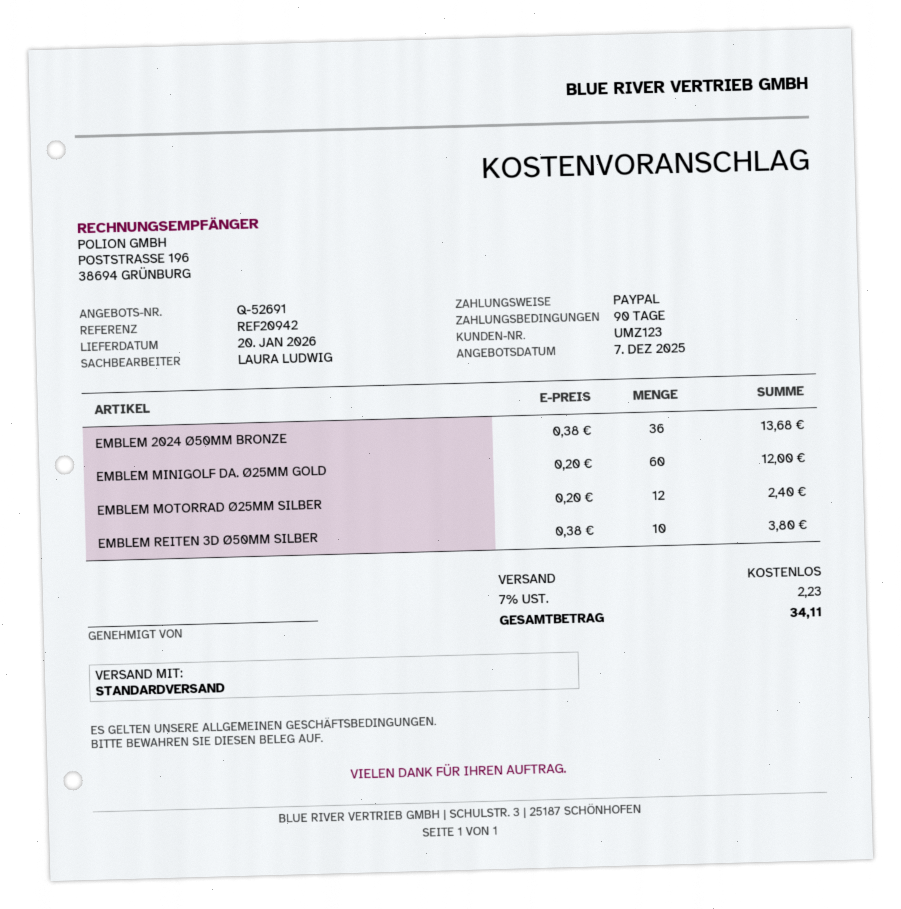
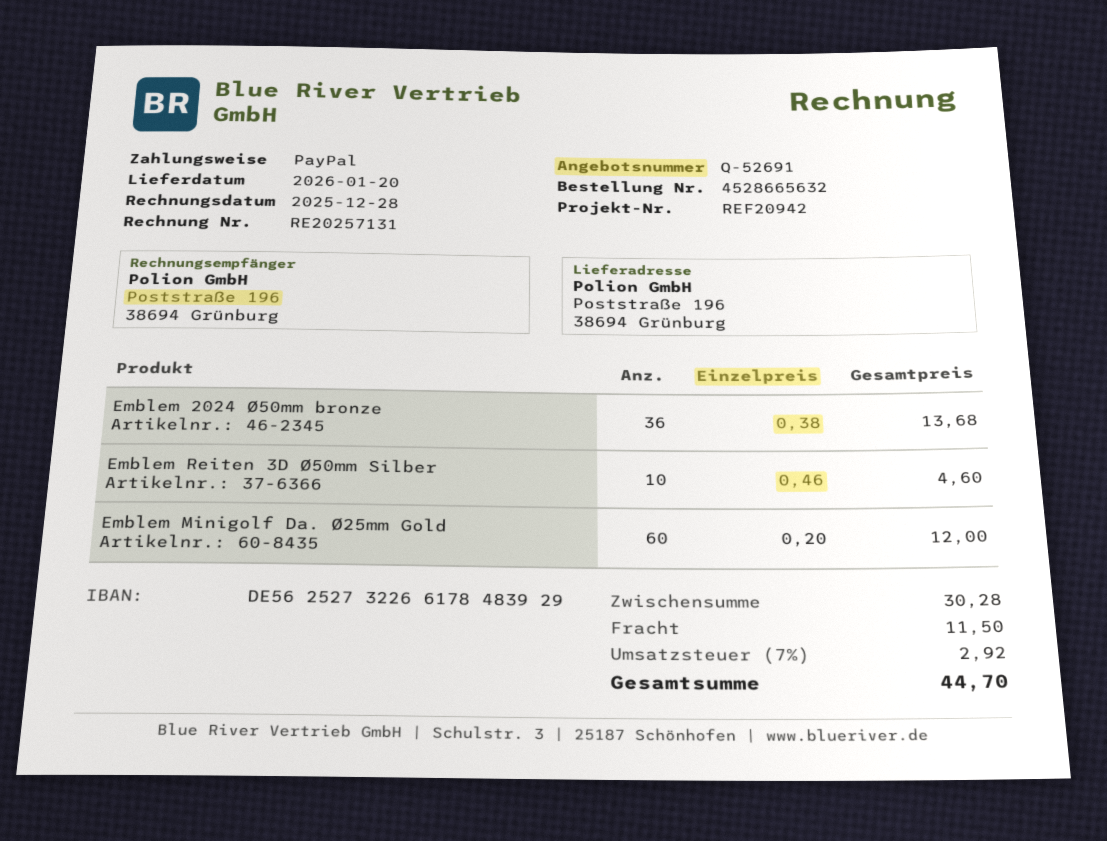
EMBLEM MOTORRAD Ø25MM SILBER: 12 x 0.20 = 2.40 -> none
EMBLEM REITEN 3D Ø50MM SILBER: 10 x 0.38 = 3.80 -> 10 x 0.46 = 4.60
shipping: 0.00 -> 11.50
tax: 7% = 2.23 -> 7% = 2.92
total: 34.11 -> 44.70

